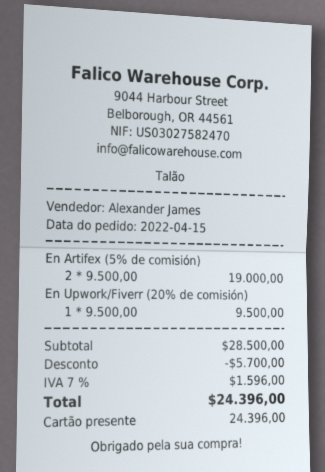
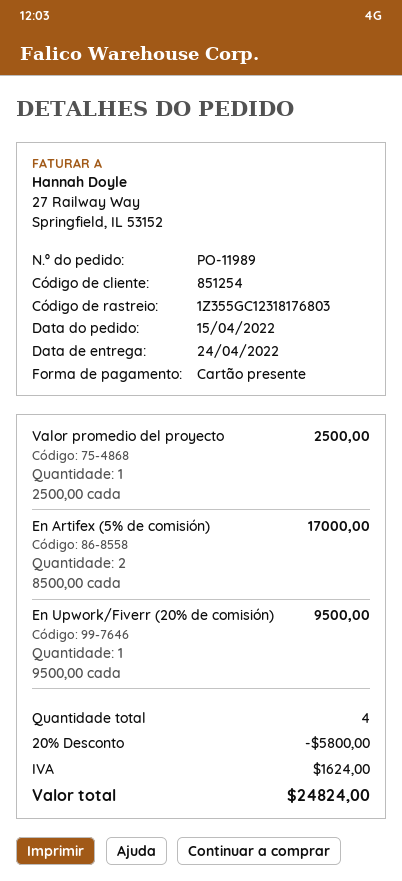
En Artifex (5% de comisión): 2 x 9500.00 = 19000.00 -> 2 x 8500.00 = 17000.00
Valor promedio del proyecto: none -> 1 x 2500.00 = 2500.00
discount: 5700.00 -> 5800.00
tax: 1596.00 -> 1624.00
total: 24396.00 -> 24824.00

